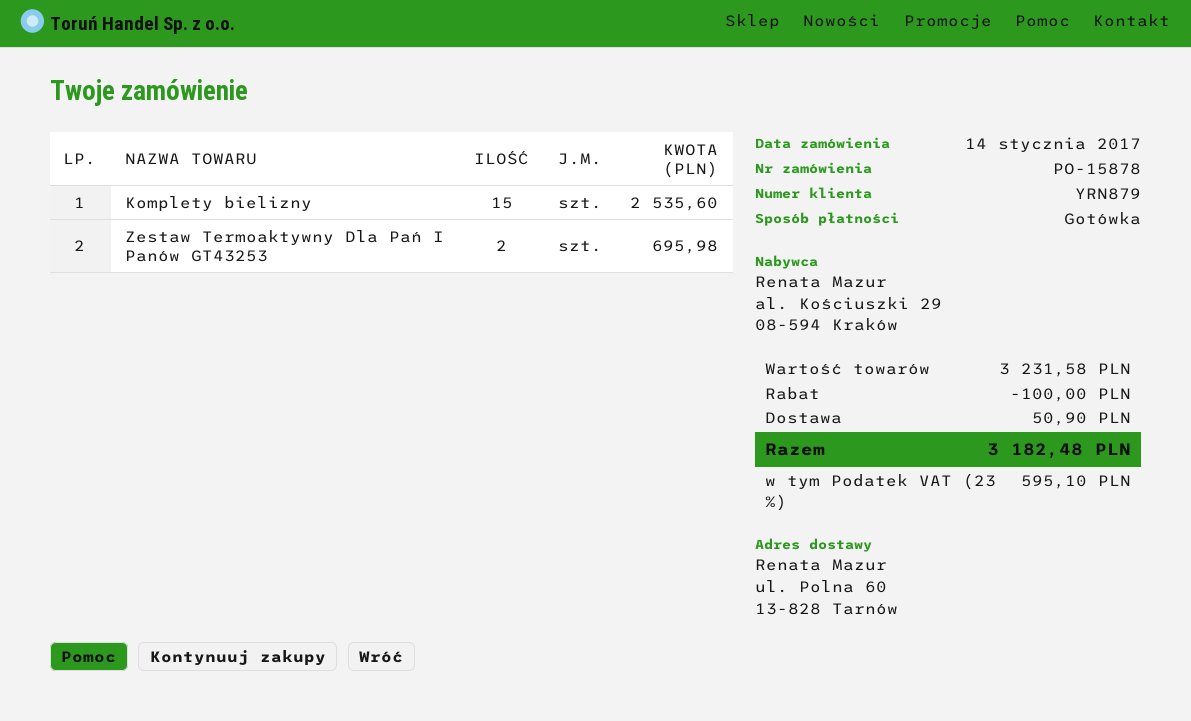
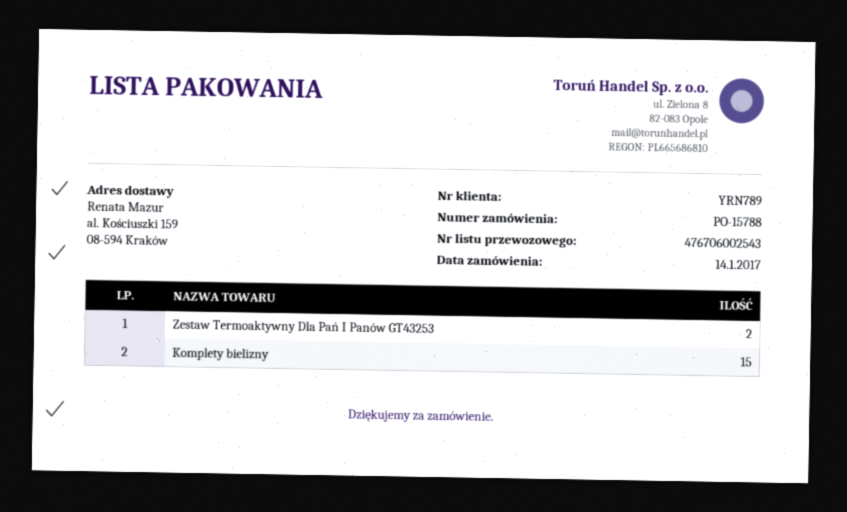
order number: PO-15878 -> PO-15788
customer number: YRN879 -> YRN789
ship to: ul. Polna 60, 13-828 Tarnów -> al. Kościuszki 159, 08-594 Kraków

